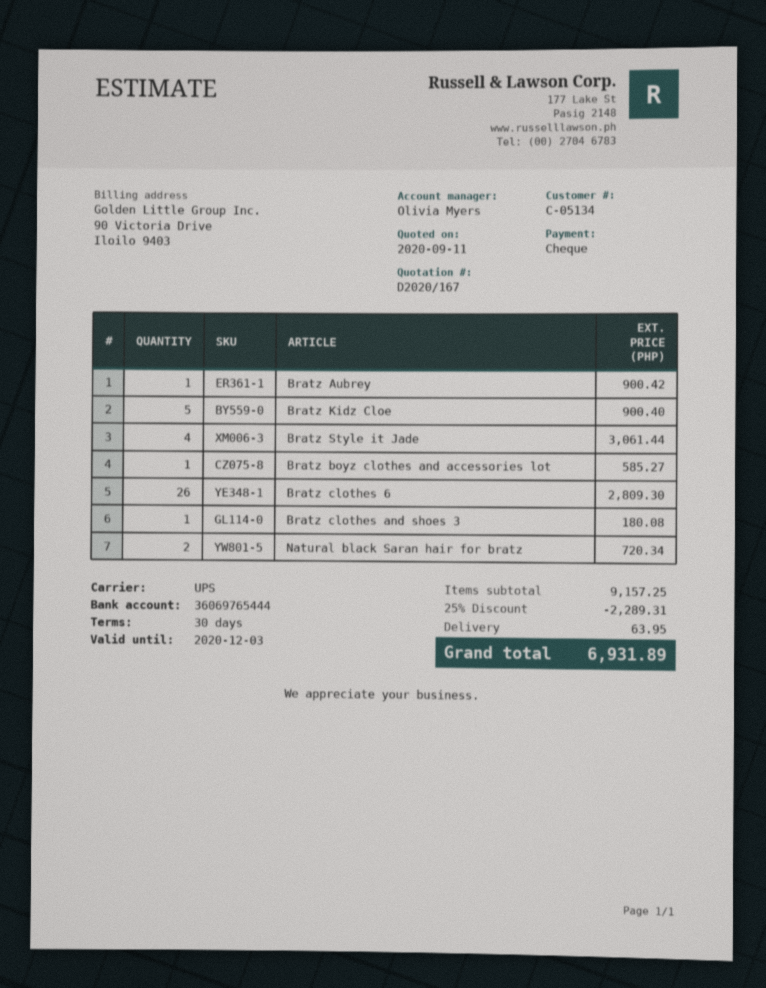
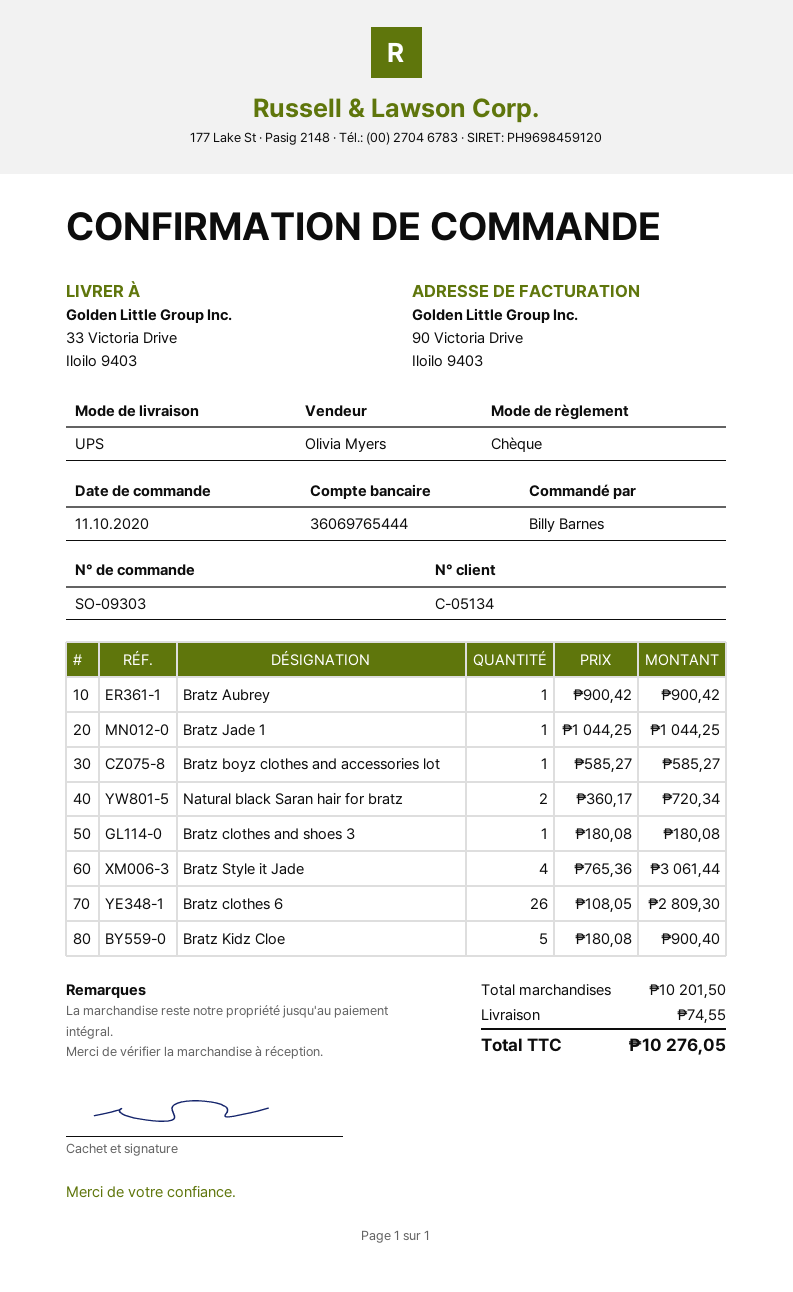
Bratz Jade 1: none -> 1 for 1044.25
subtotal: 9157.25 -> 10201.50
discount: 25% = 2289.31 -> none
shipping: 63.95 -> 74.55
total: 6931.89 -> 10276.05

